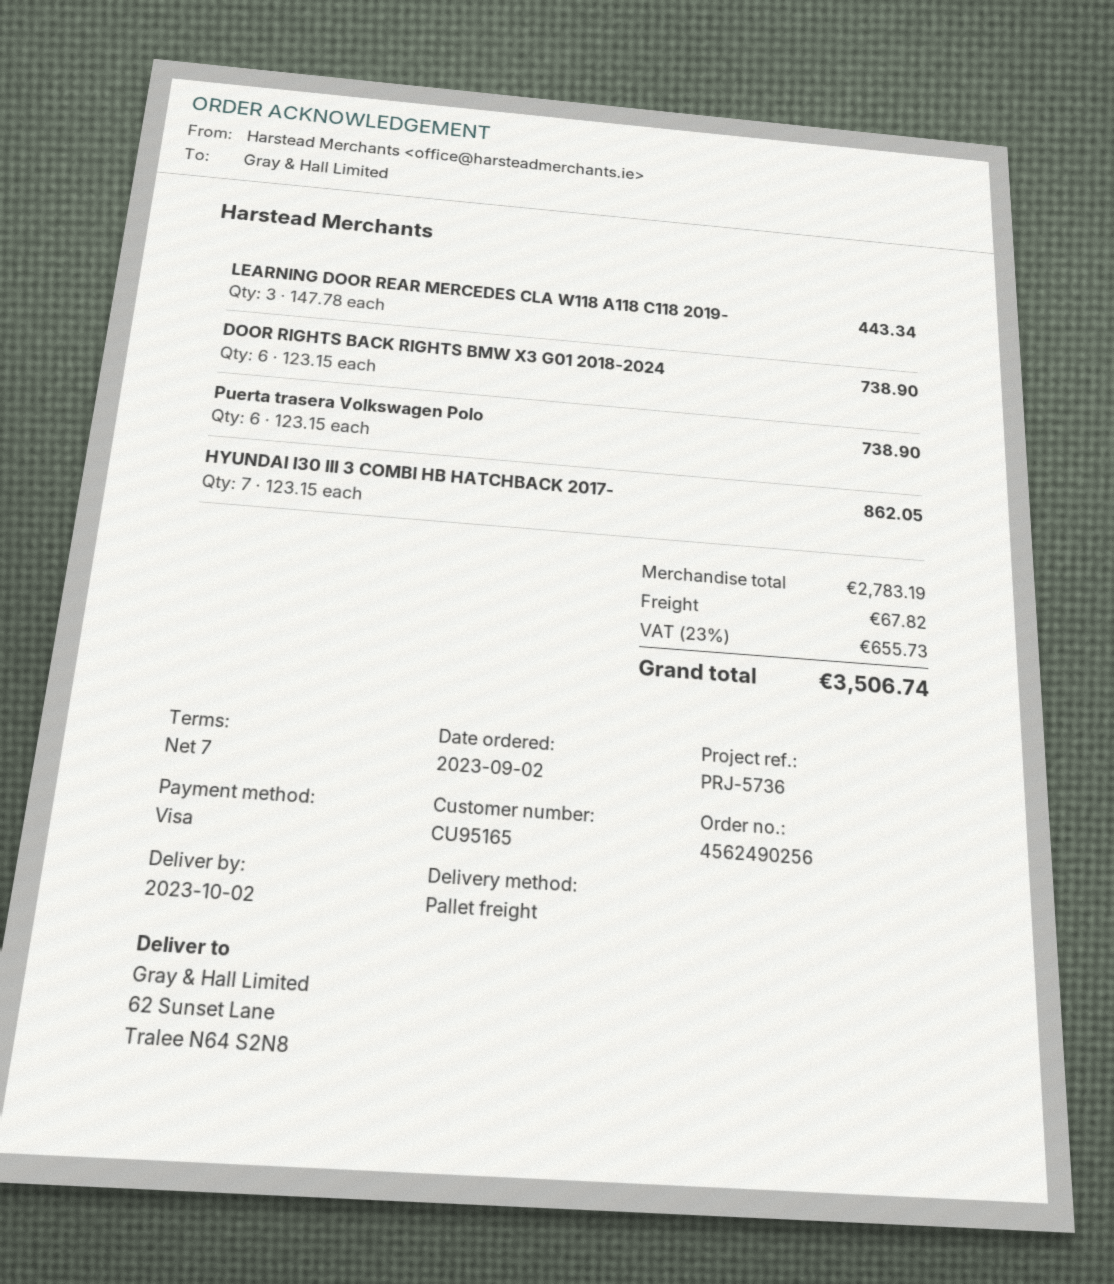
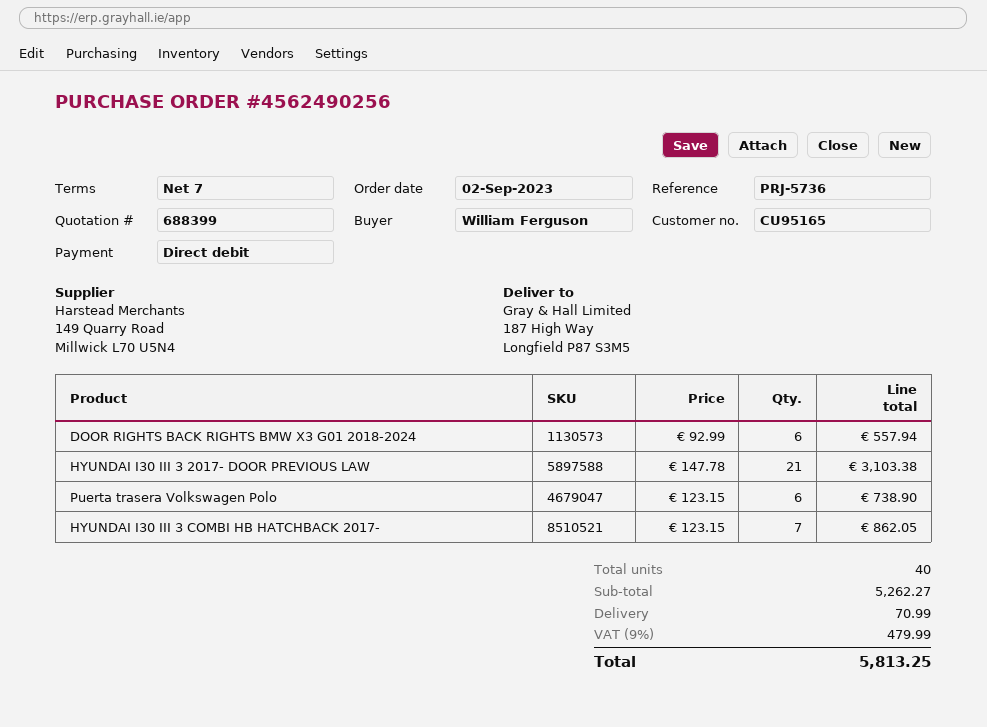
payment method: Visa -> direct debit
ship to: 62 Sunset Lane, Tralee N64 S2N8 -> 187 High Way, Longfield P87 S3M5
LEARNING DOOR REAR MERCEDES CLA W118 A118 C118 2019-: 3 x 147.78 = 443.34 -> none
DOOR RIGHTS BACK RIGHTS BMW X3 G01 2018-2024: 6 x 123.15 = 738.90 -> 6 x 92.99 = 557.94
HYUNDAI I30 III 3 2017- DOOR PREVIOUS LAW: none -> 21 x 147.78 = 3103.38
subtotal: 2783.19 -> 5262.27
shipping: 67.82 -> 70.99
tax: 23% = 655.73 -> 9% = 479.99
total: 3506.74 -> 5813.25

